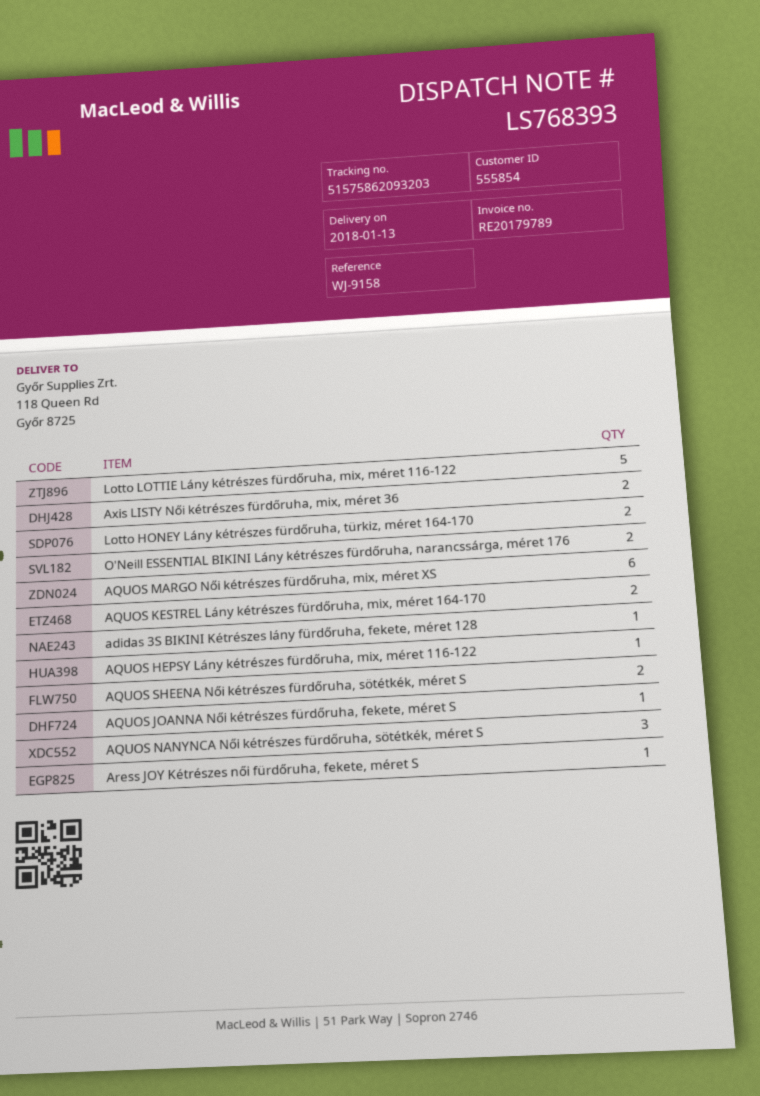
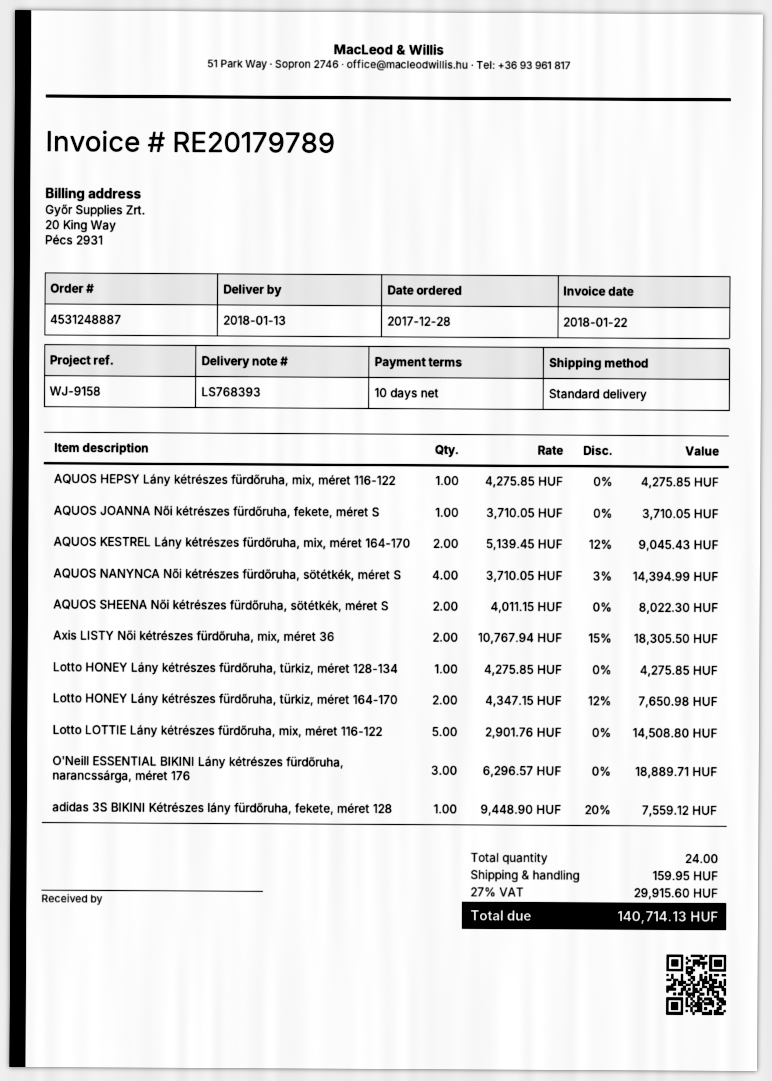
O'Neill ESSENTIAL BIKINI Lány kétrészes fürdőruha, narancssárga, méret 176: 2 -> 3
AQUOS MARGO Női kétrészes fürdőruha, mix, méret XS: 6 -> none
AQUOS NANYNCA Női kétrészes fürdőruha, sötétkék, méret S: 3 -> 4
Aress JOY Kétrészes női fürdőruha, fekete, méret S: 1 -> none
Lotto HONEY Lány kétrészes fürdőruha, türkiz, méret 128-134: none -> 1

